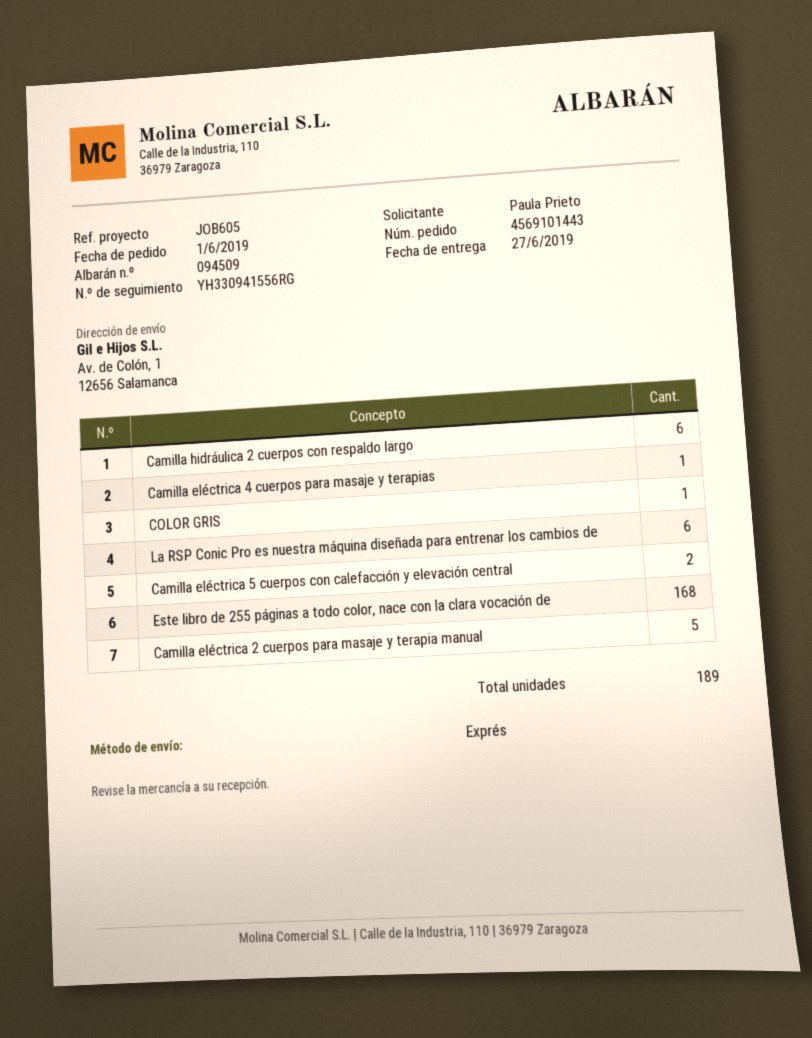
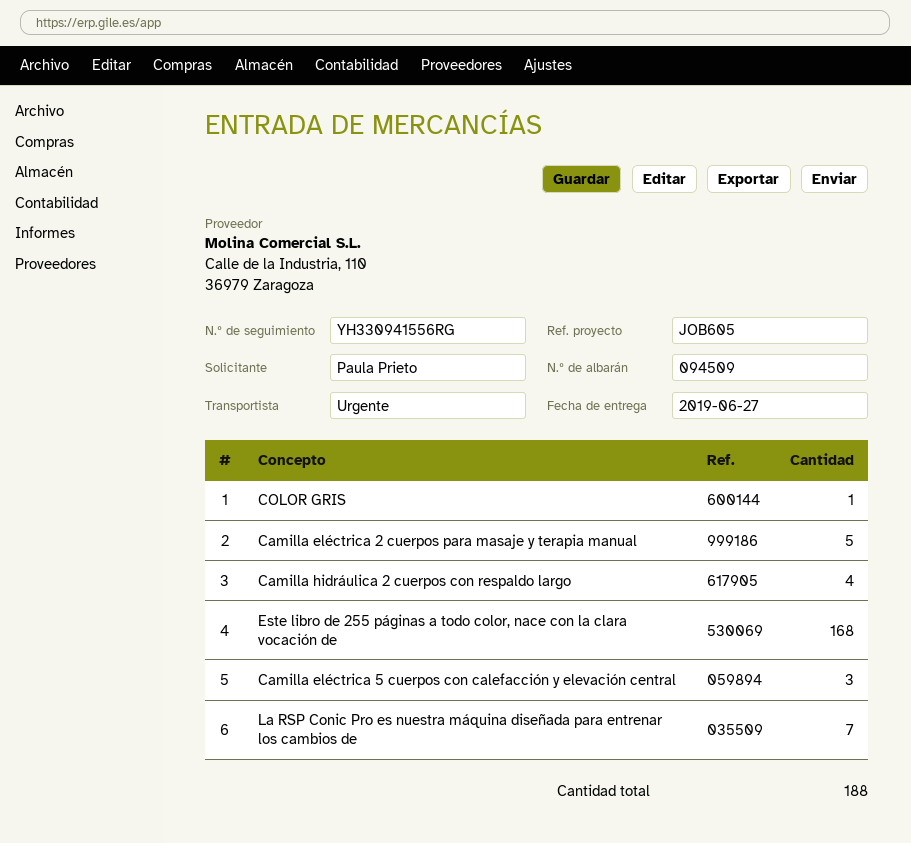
Camilla hidráulica 2 cuerpos con respaldo largo: 6 -> 4
Camilla eléctrica 4 cuerpos para masaje y terapias: 1 -> none
La RSP Conic Pro es nuestra máquina diseñada para entrenar los cambios de: 6 -> 7
Camilla eléctrica 5 cuerpos con calefacción y elevación central: 2 -> 3
total quantity: 189 -> 188

